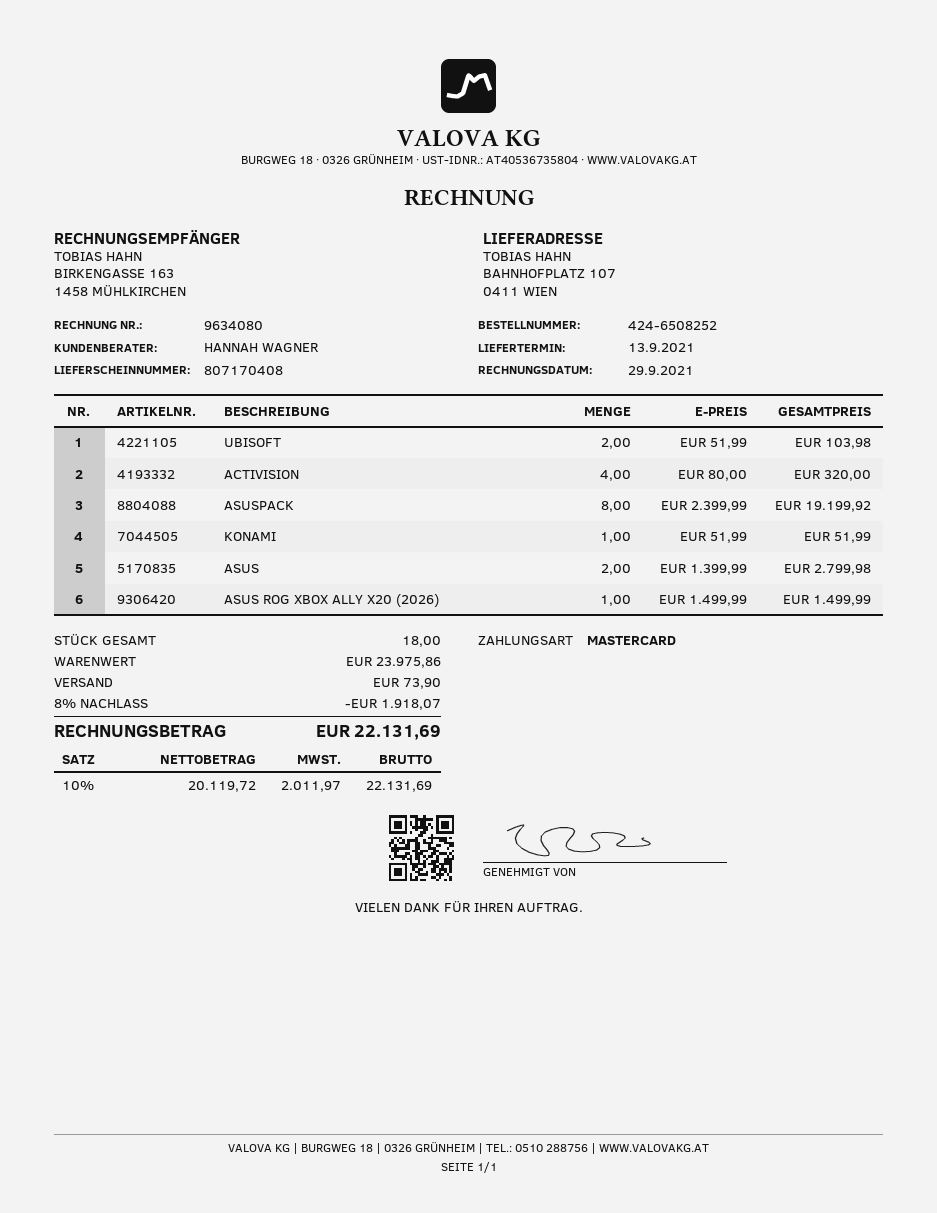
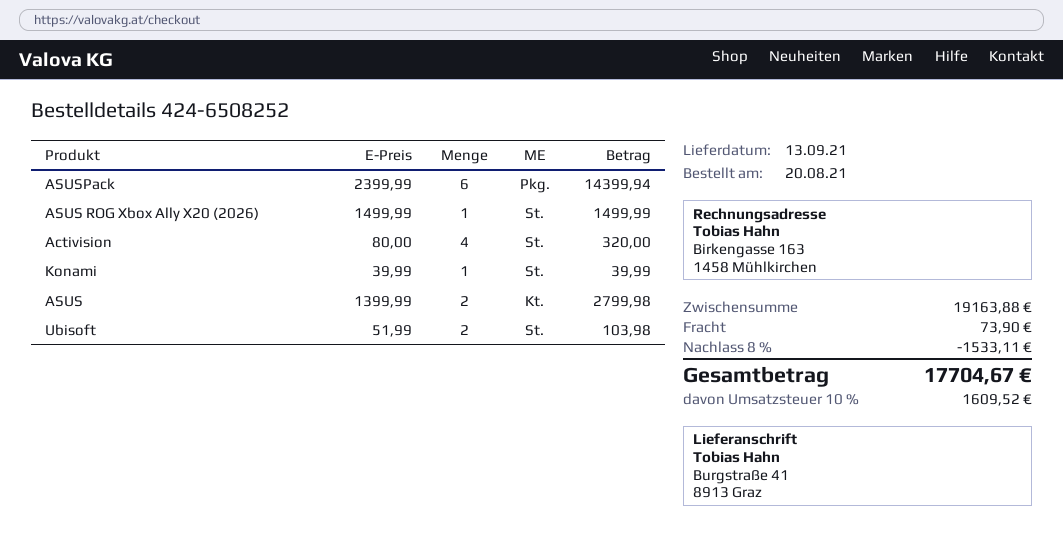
ship to: BAHNHOFPLATZ 107, 0411 WIEN -> Burgstraße 41, 8913 Graz
ASUSPACK: 8 x 2399.99 = 19199.92 -> 6 x 2399.99 = 14399.94
KONAMI: 1 x 51.99 = 51.99 -> 1 x 39.99 = 39.99
subtotal: 23975.86 -> 19163.88
discount: 8% = 1918.07 -> 8% = 1533.11
tax: 10% = 2011.97 -> 10% = 1609.52
total: 22131.69 -> 17704.67

